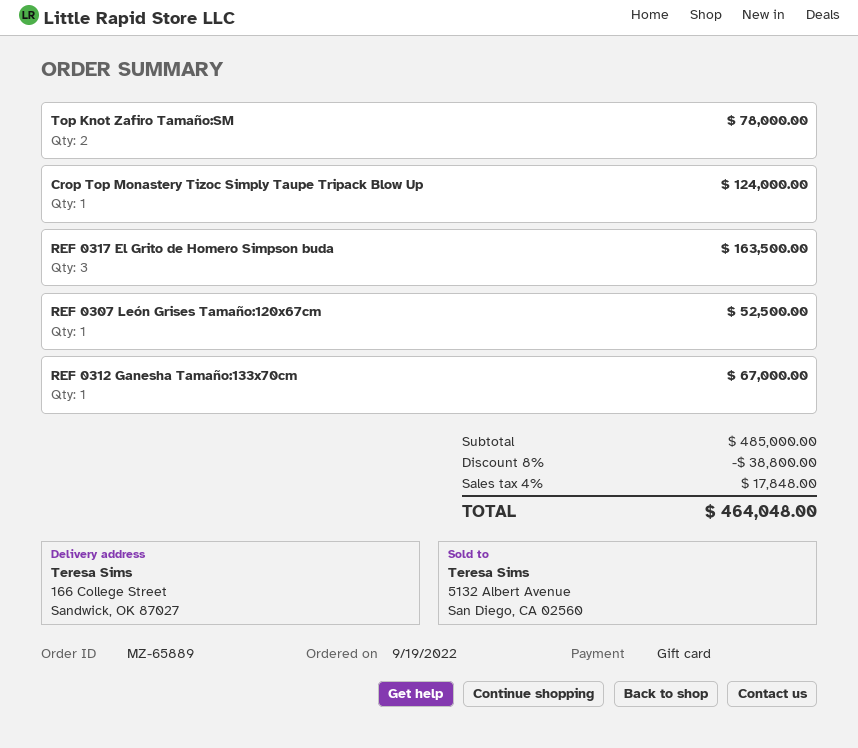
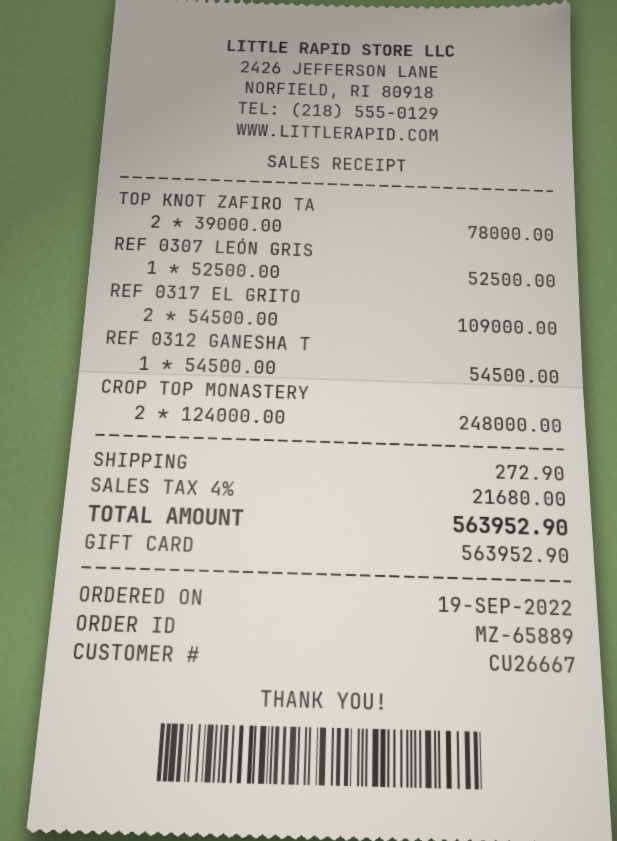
Crop Top Monastery Tizoc Simply Taupe Tripack Blow Up: 1 for 124000.00 -> 2 for 248000.00
REF 0317 El Grito de Homero Simpson buda: 3 for 163500.00 -> 2 for 109000.00
REF 0312 Ganesha Tamaño:133x70cm: 1 for 67000.00 -> 1 for 54500.00
discount: 8% = 38800.00 -> none
shipping: none -> 272.90
tax: 4% = 17848.00 -> 4% = 21680.00
total: 464048.00 -> 563952.90

